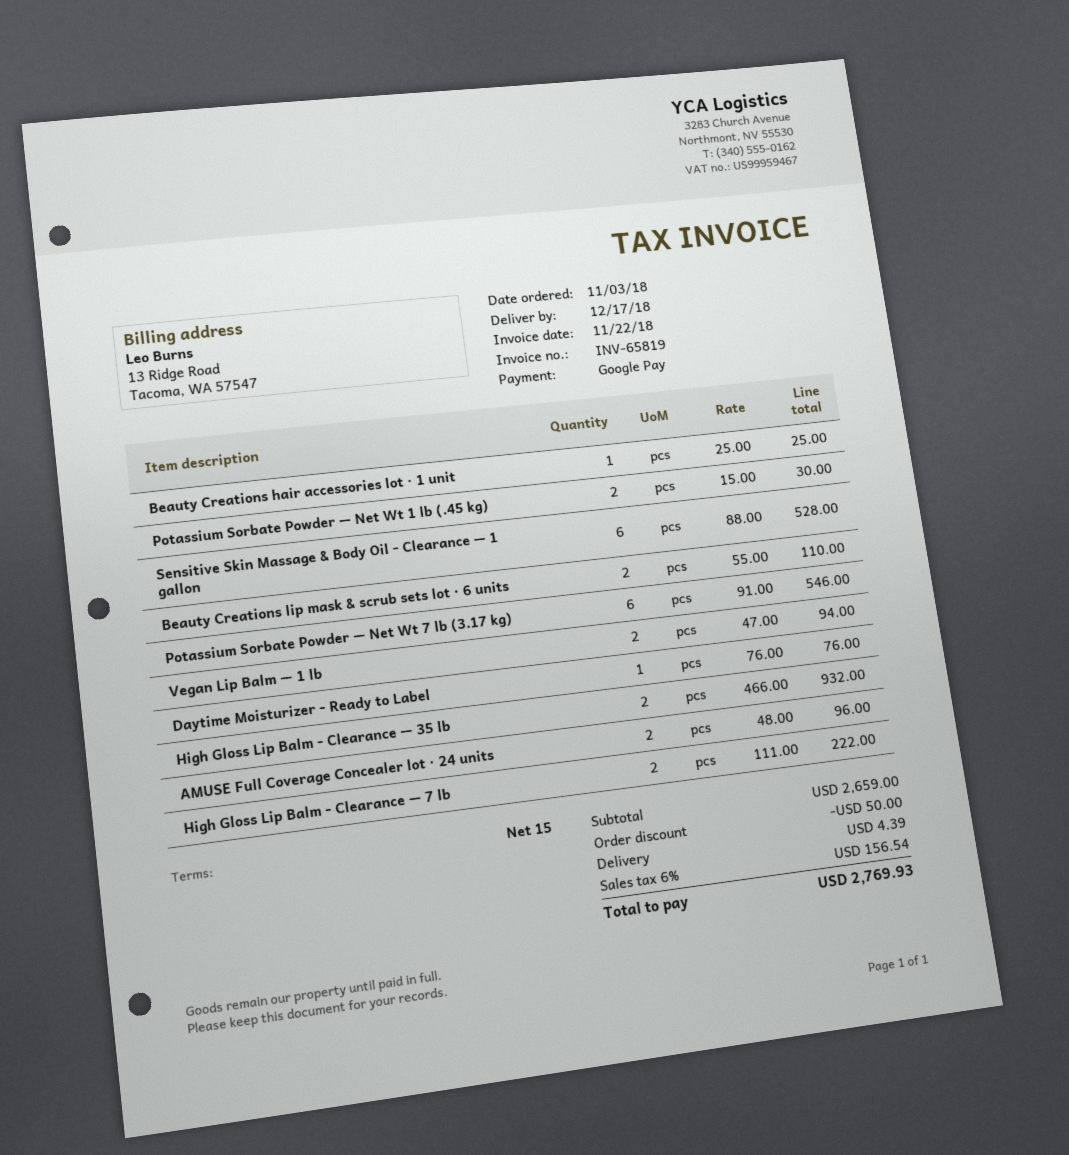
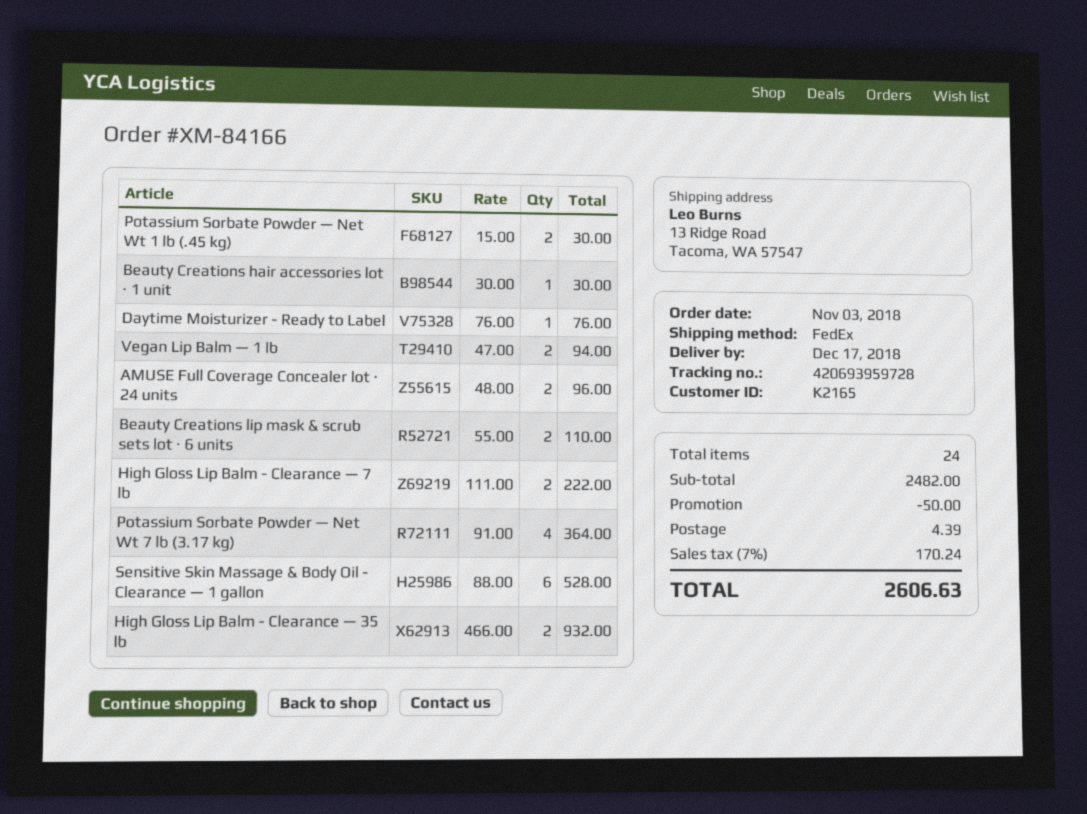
Beauty Creations hair accessories lot · 1 unit: 1 x 25.00 = 25.00 -> 1 x 30.00 = 30.00
Potassium Sorbate Powder — Net Wt 7 lb (3.17 kg): 6 x 91.00 = 546.00 -> 4 x 91.00 = 364.00
subtotal: 2659.00 -> 2482.00
tax: 6% = 156.54 -> 7% = 170.24
total: 2769.93 -> 2606.63

